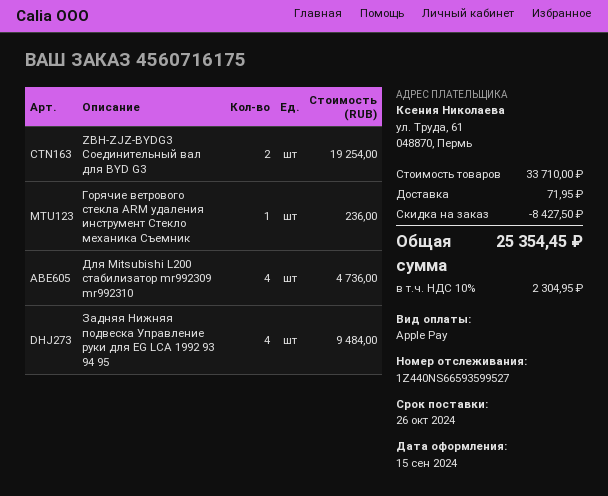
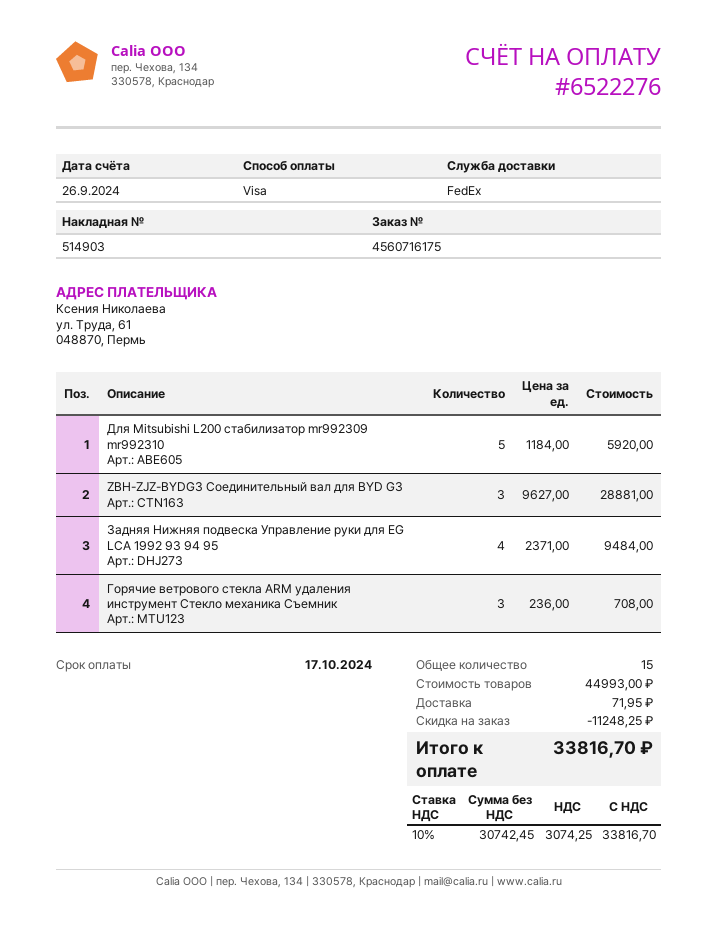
payment method: Apple Pay -> Visa
ZBH-ZJZ-BYDG3 Соединительный вал для BYD G3: 2 for 19254.00 -> 3 for 28881.00
Горячие ветрового стекла ARM удаления инструмент Стекло механика Съемник: 1 for 236.00 -> 3 for 708.00
Для Mitsubishi L200 стабилизатор mr992309 mr992310: 4 for 4736.00 -> 5 for 5920.00
subtotal: 33710.00 -> 44993.00
discount: 8427.50 -> 11248.25
tax: 10% = 2304.95 -> 10% = 3074.25
total: 25354.45 -> 33816.70

